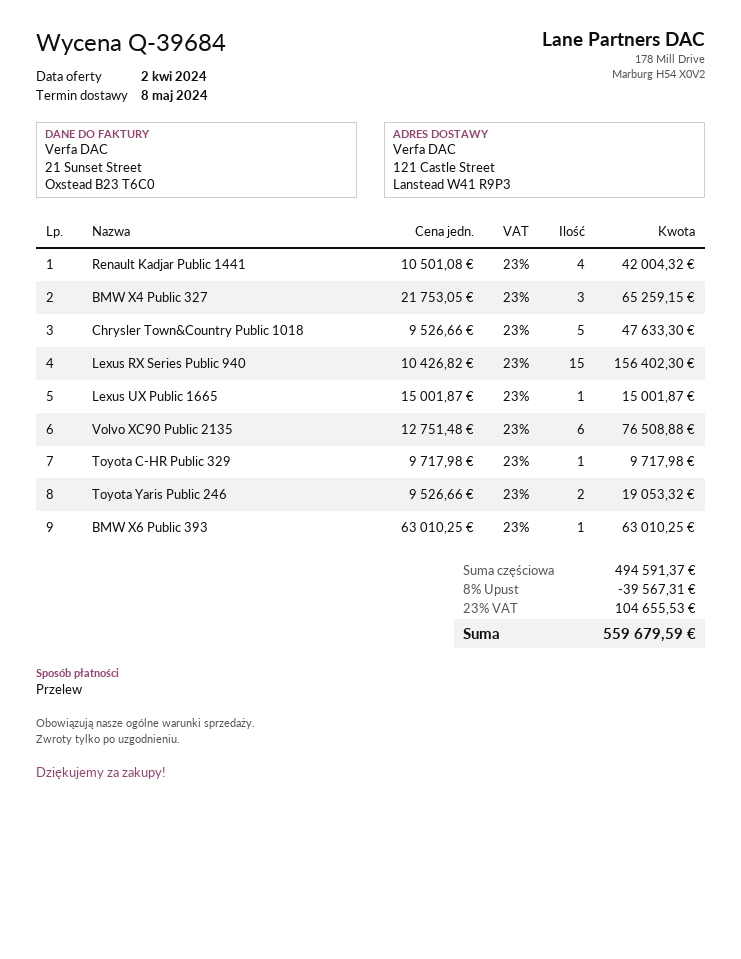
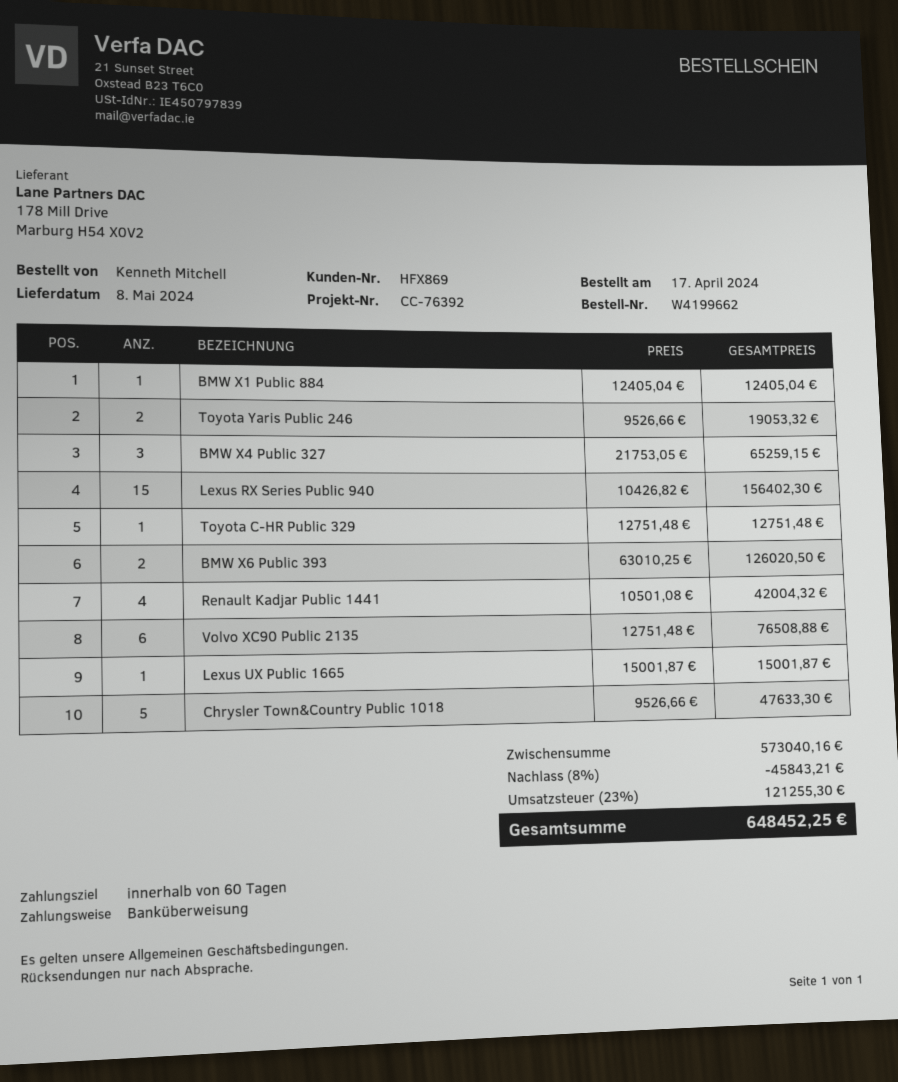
Toyota C-HR Public 329: 1 x 9717.98 = 9717.98 -> 1 x 12751.48 = 12751.48
BMW X6 Public 393: 1 x 63010.25 = 63010.25 -> 2 x 63010.25 = 126020.50
BMW X1 Public 884: none -> 1 x 12405.04 = 12405.04
subtotal: 494591.37 -> 573040.16
discount: 8% = 39567.31 -> 8% = 45843.21
tax: 23% = 104655.53 -> 23% = 121255.30
total: 559679.59 -> 648452.25

